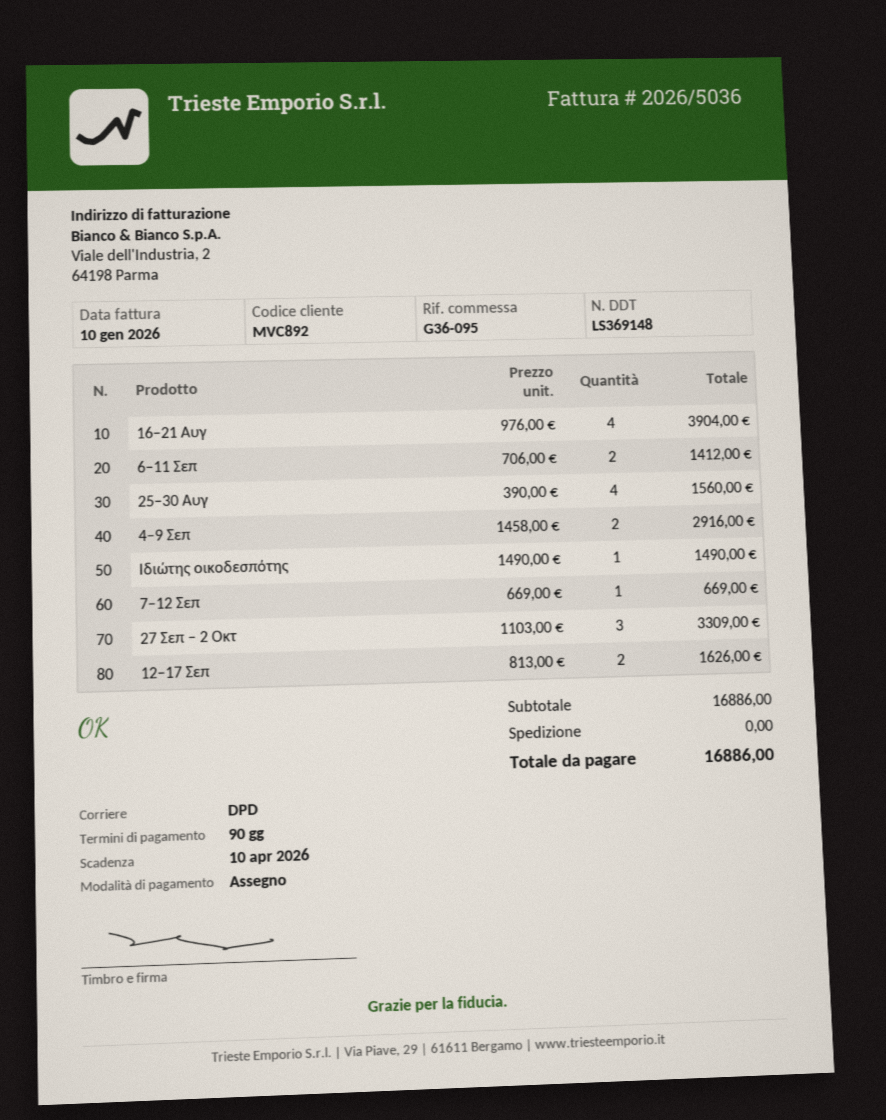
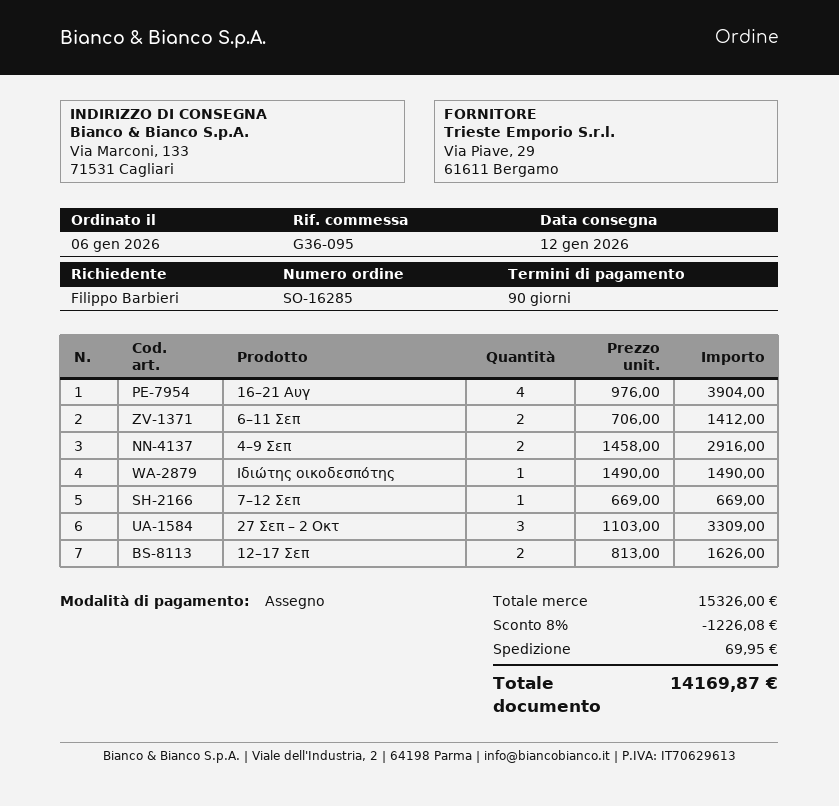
25–30 Αυγ: 4 x 390.00 = 1560.00 -> none
subtotal: 16886.00 -> 15326.00
discount: none -> 8% = 1226.08
shipping: 0.00 -> 69.95
total: 16886.00 -> 14169.87

